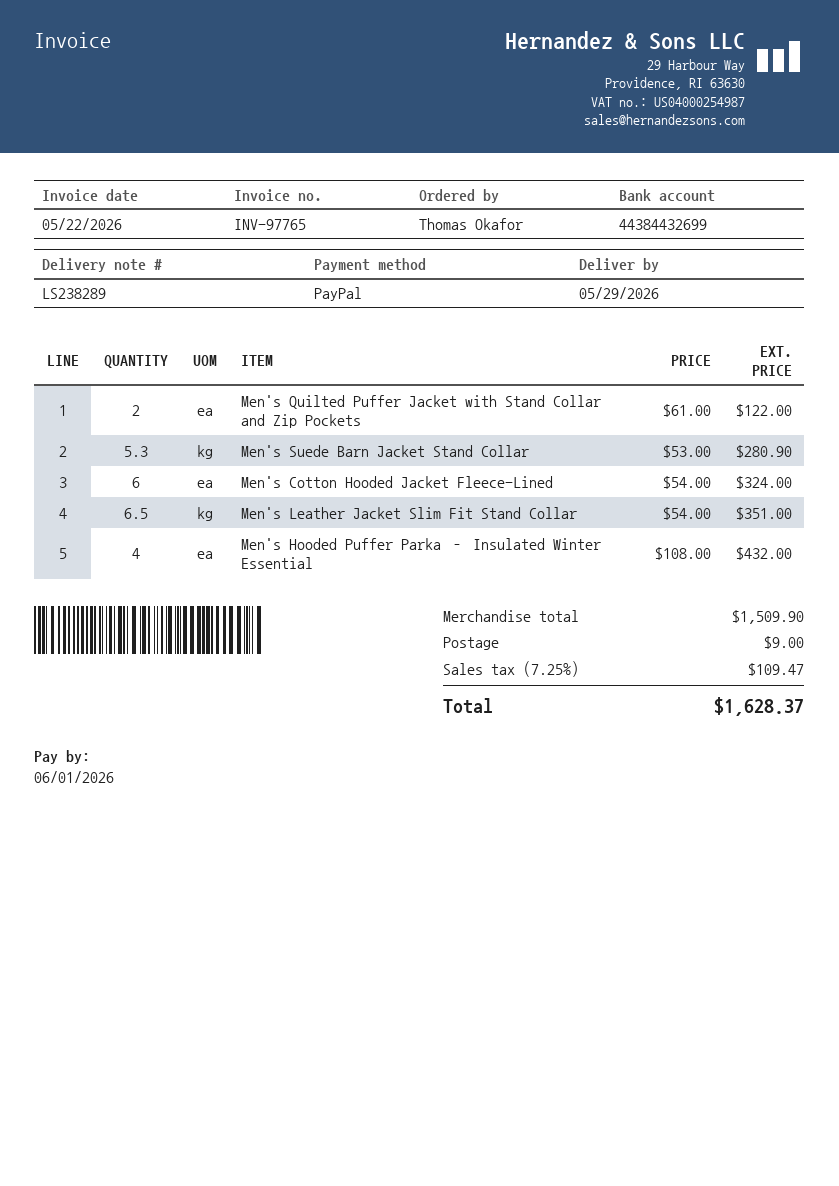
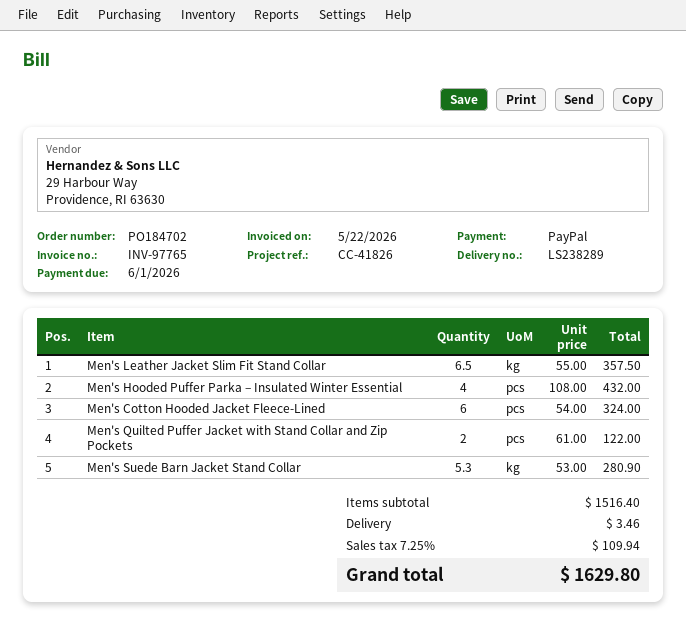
Men's Leather Jacket Slim Fit Stand Collar: 6.5 x 54.00 = 351.00 -> 6.5 x 55.00 = 357.50
subtotal: 1509.90 -> 1516.40
shipping: 9.00 -> 3.46
tax: 7.25% = 109.47 -> 7.25% = 109.94
total: 1628.37 -> 1629.80

